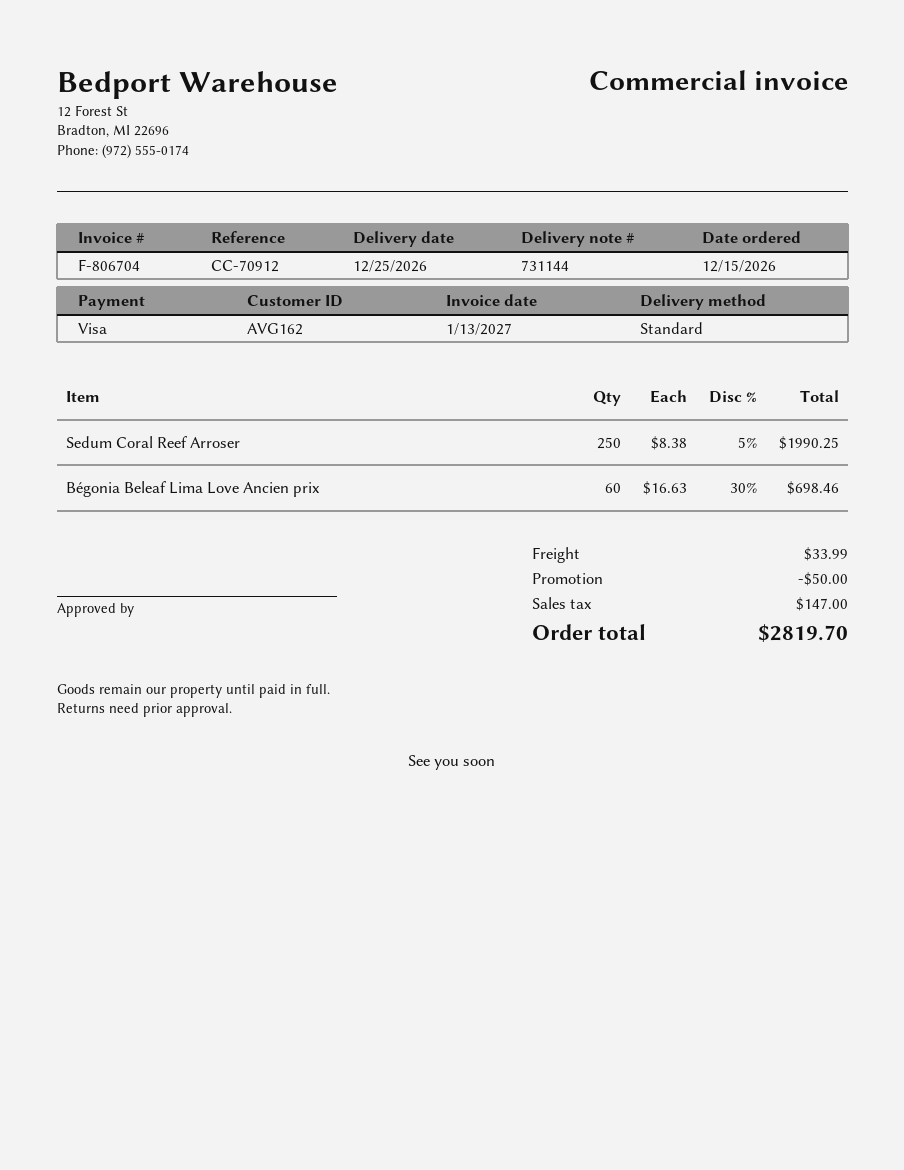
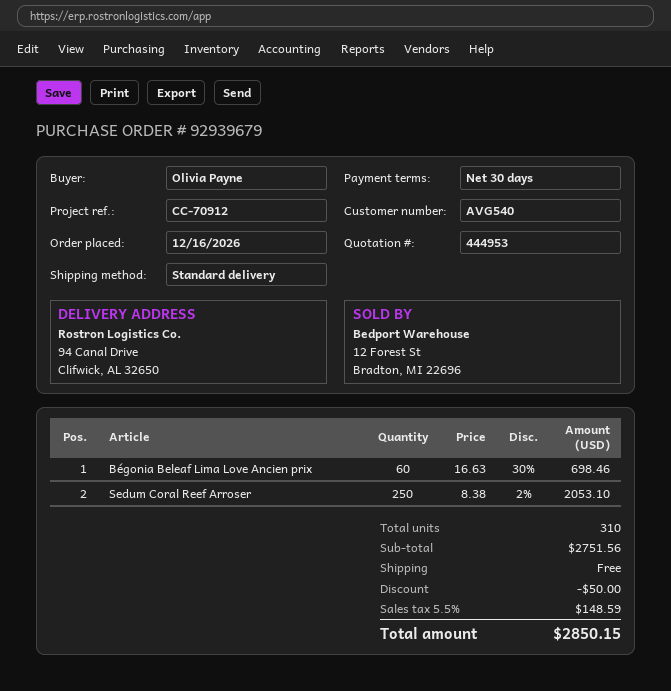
order date: 2026-12-15 -> 2026-12-16
customer number: AVG162 -> AVG540
Sedum Coral Reef Arroser: 250 x 8.38 - 5% = 1990.25 -> 250 x 8.38 - 2% = 2053.10
shipping: 33.99 -> 0.00
tax: 147.00 -> 148.59
total: 2819.70 -> 2850.15

